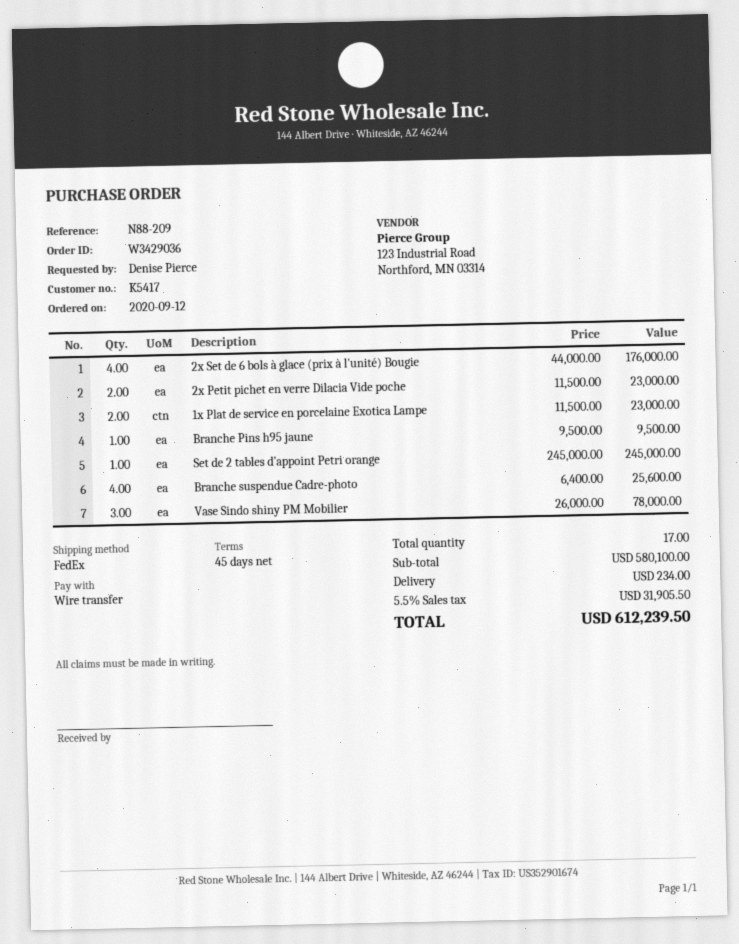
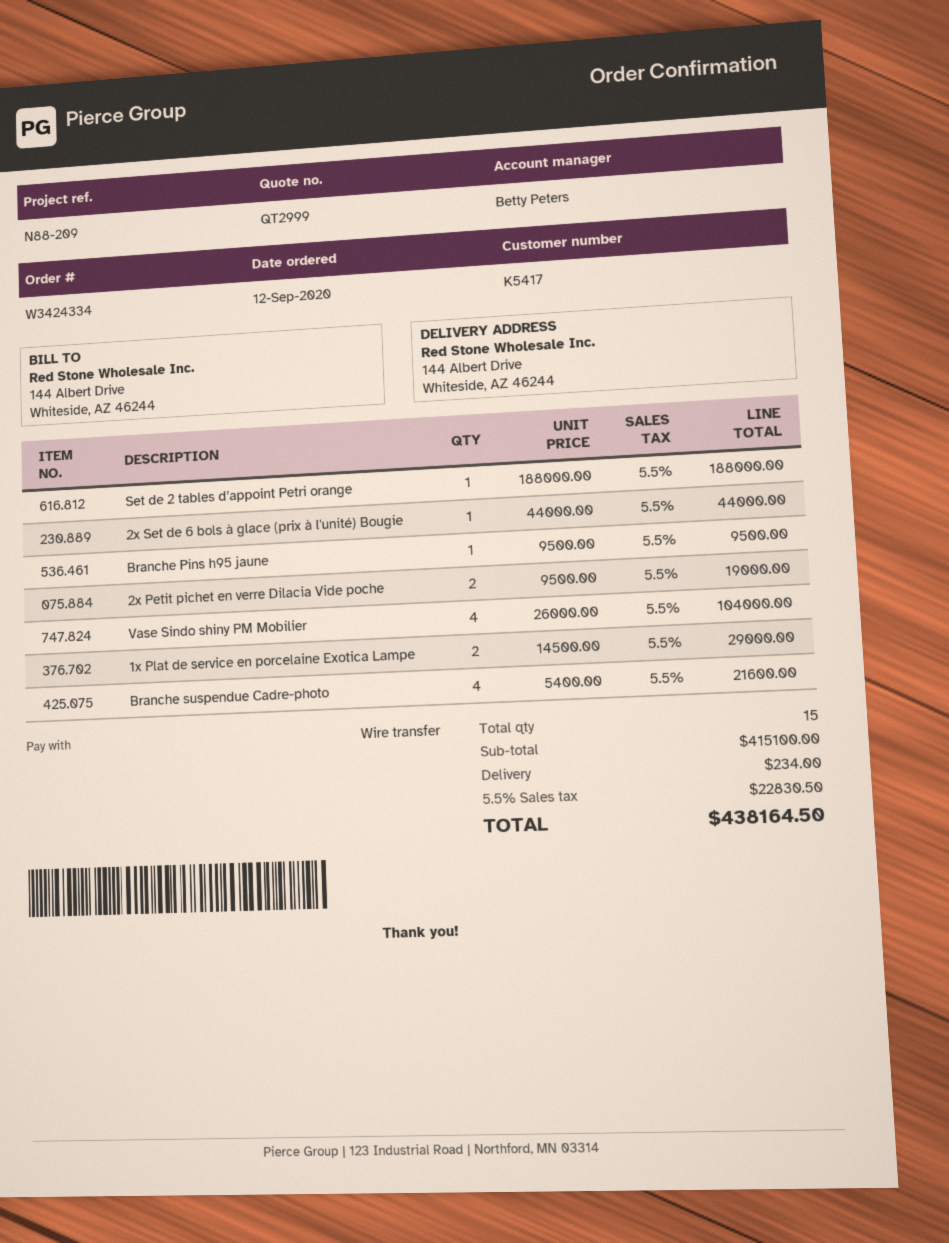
order number: W3429036 -> W3424334
2x Set de 6 bols à glace (prix à l'unité) Bougie: 4 x 44000.00 = 176000.00 -> 1 x 44000.00 = 44000.00
2x Petit pichet en verre Dilacia Vide poche: 2 x 11500.00 = 23000.00 -> 2 x 9500.00 = 19000.00
1x Plat de service en porcelaine Exotica Lampe: 2 x 11500.00 = 23000.00 -> 2 x 14500.00 = 29000.00
Set de 2 tables d’appoint Petri orange: 1 x 245000.00 = 245000.00 -> 1 x 188000.00 = 188000.00
Branche suspendue Cadre-photo: 4 x 6400.00 = 25600.00 -> 4 x 5400.00 = 21600.00
Vase Sindo shiny PM Mobilier: 3 x 26000.00 = 78000.00 -> 4 x 26000.00 = 104000.00
total quantity: 17 -> 15
subtotal: 580100.00 -> 415100.00
tax: 5.5% = 31905.50 -> 5.5% = 22830.50
total: 612239.50 -> 438164.50

